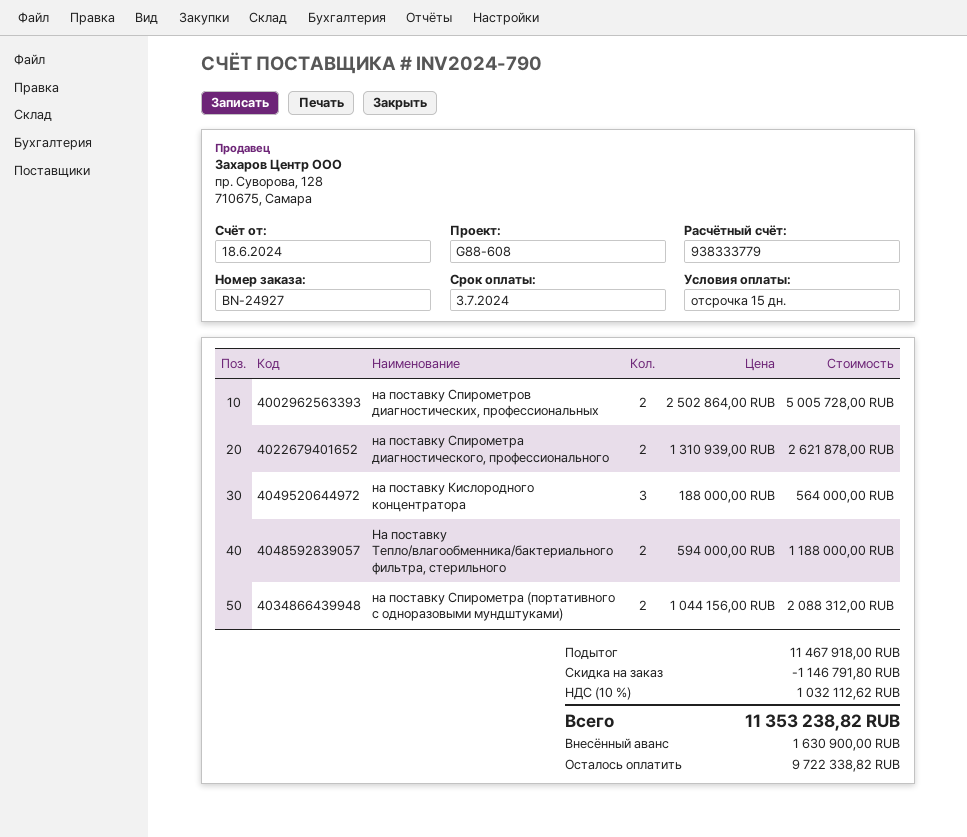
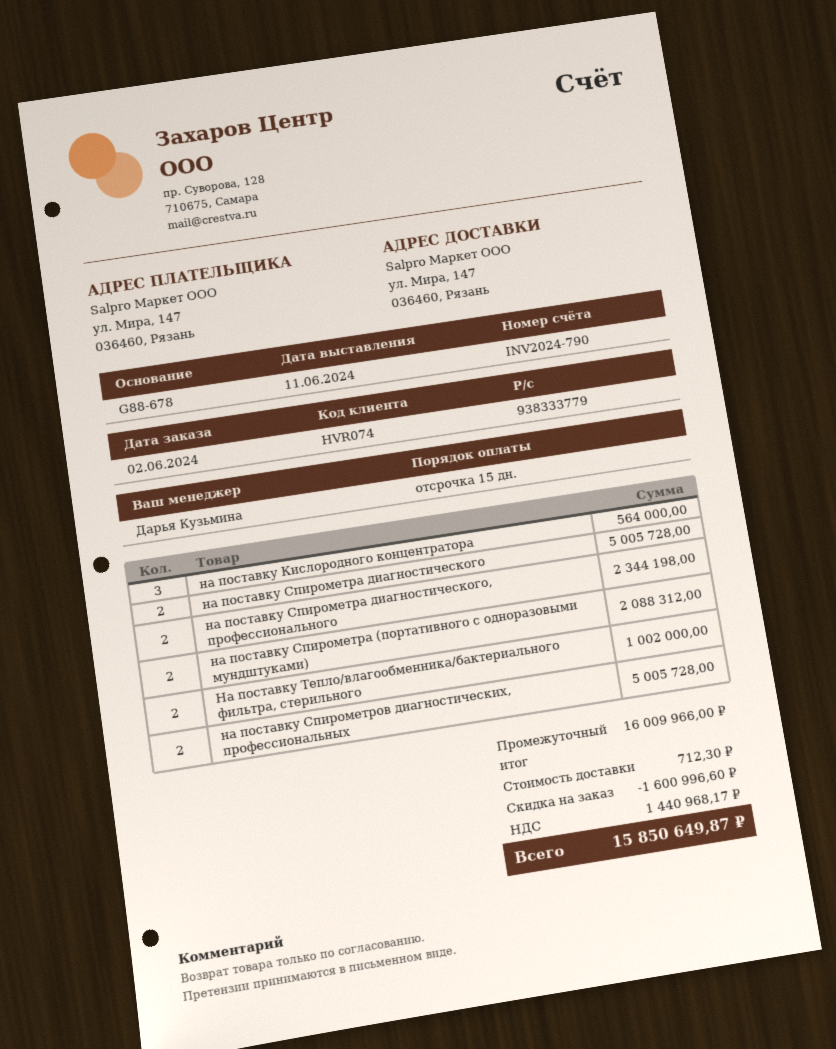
invoice date: 2024-06-18 -> 2024-06-11
reference: G88-608 -> G88-678
на поставку Спирометра диагностического, профессионального: 2 for 2621878.00 -> 2 for 2344198.00
На поставку Тепло/влагообменника/бактериального фильтра, стерильного: 2 for 1188000.00 -> 2 for 1002000.00
на поставку Спирометра диагностического: none -> 2 for 5005728.00
subtotal: 11467918.00 -> 16009966.00
discount: 1146791.80 -> 1600996.60
shipping: none -> 712.30
tax: 1032112.62 -> 1440968.17
total: 11353238.82 -> 15850649.87

